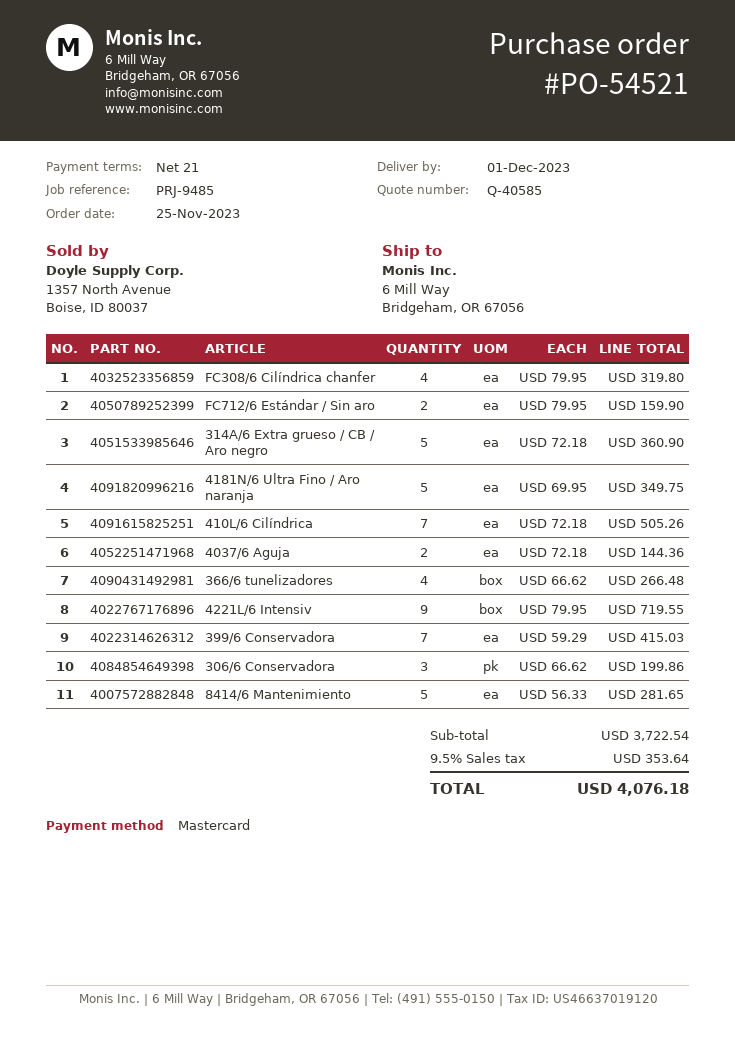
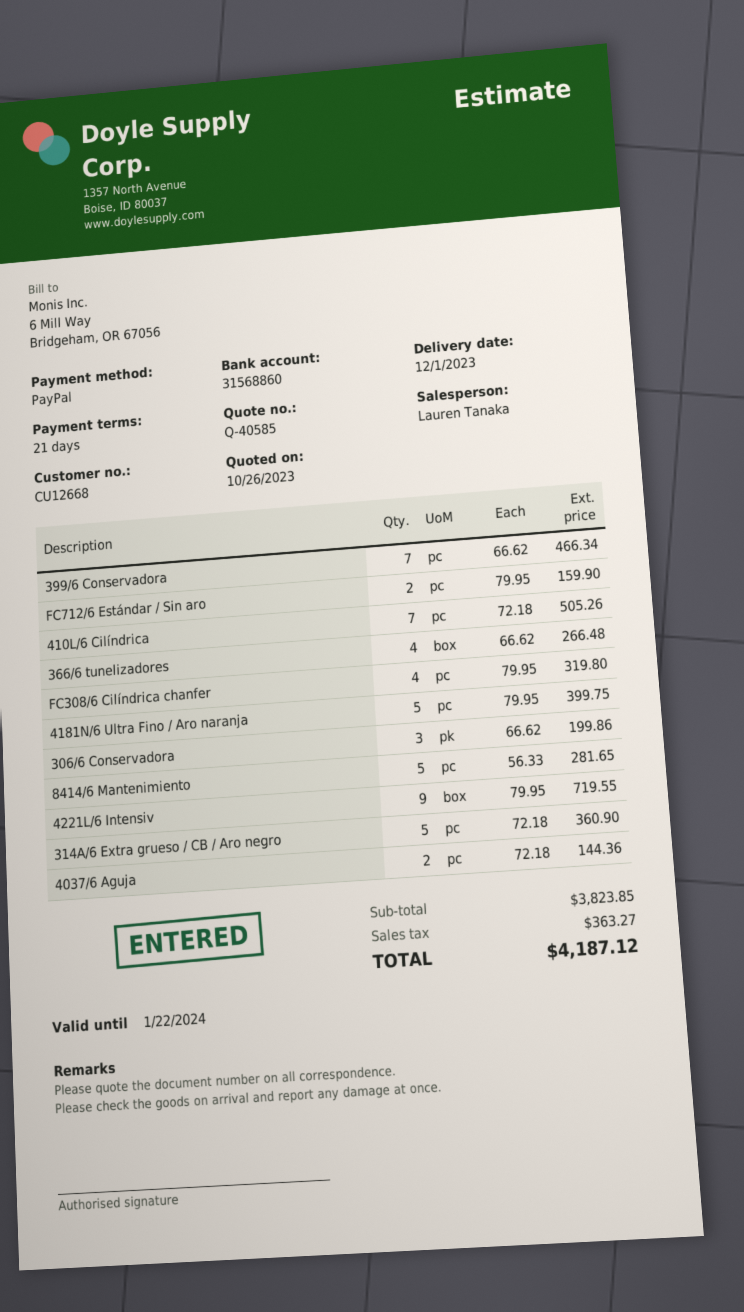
payment method: Mastercard -> PayPal
4181N/6 Ultra Fino / Aro naranja: 5 x 69.95 = 349.75 -> 5 x 79.95 = 399.75
399/6 Conservadora: 7 x 59.29 = 415.03 -> 7 x 66.62 = 466.34
subtotal: 3722.54 -> 3823.85
tax: 353.64 -> 363.27
total: 4076.18 -> 4187.12

